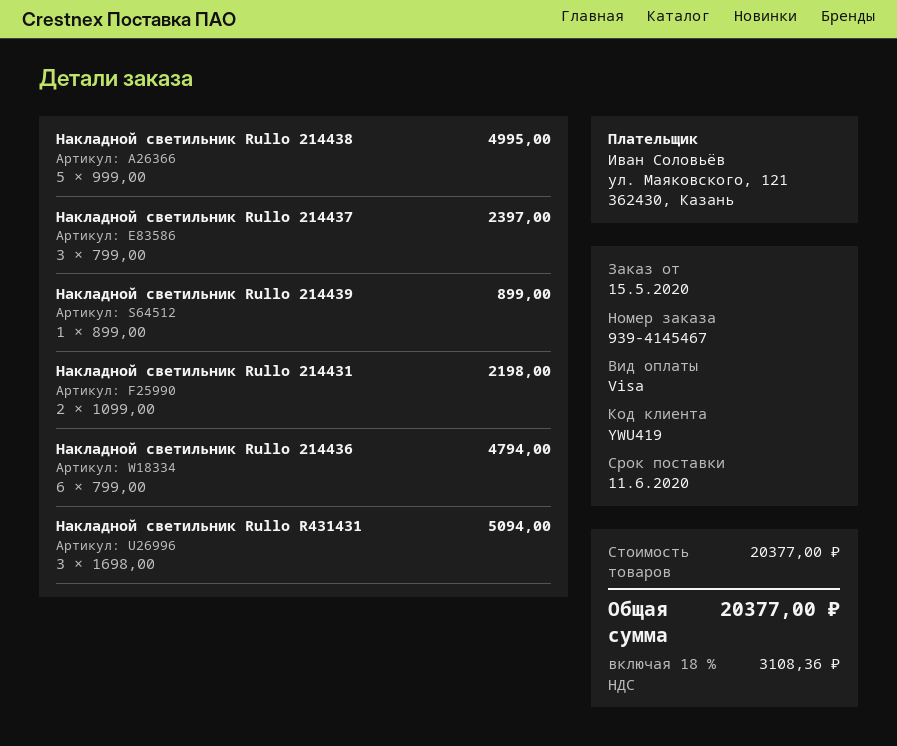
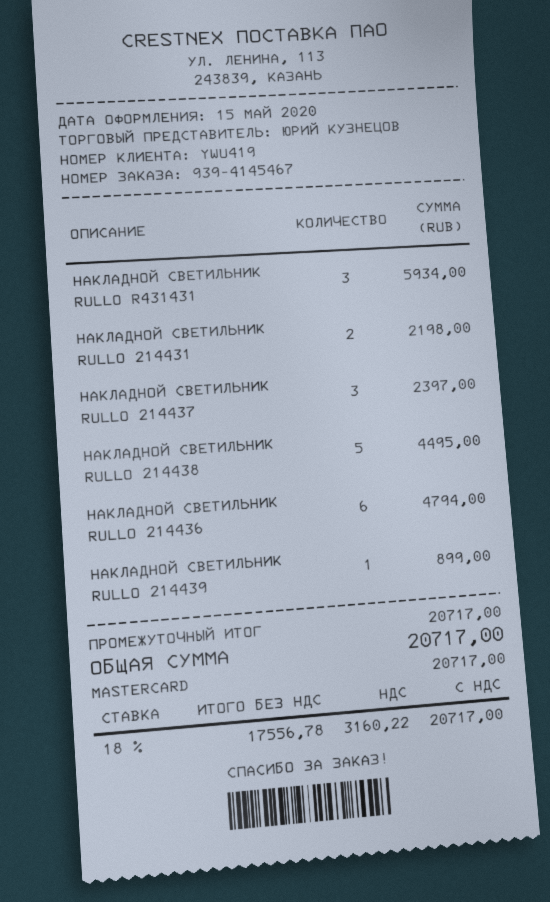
payment method: Visa -> Mastercard
Накладной светильник Rullo 214438: 5 for 4995.00 -> 5 for 4495.00
Накладной светильник Rullo R431431: 3 for 5094.00 -> 3 for 5934.00
subtotal: 20377.00 -> 20717.00
tax: 18% = 3108.36 -> 18% = 3160.22
total: 20377.00 -> 20717.00

